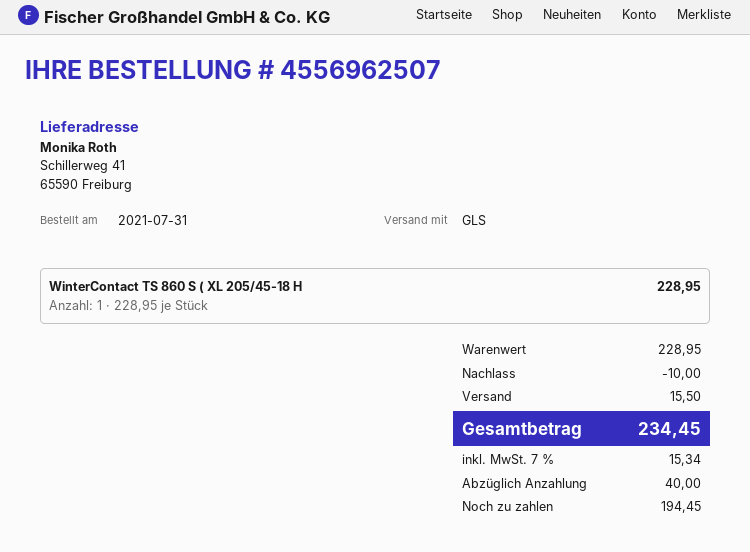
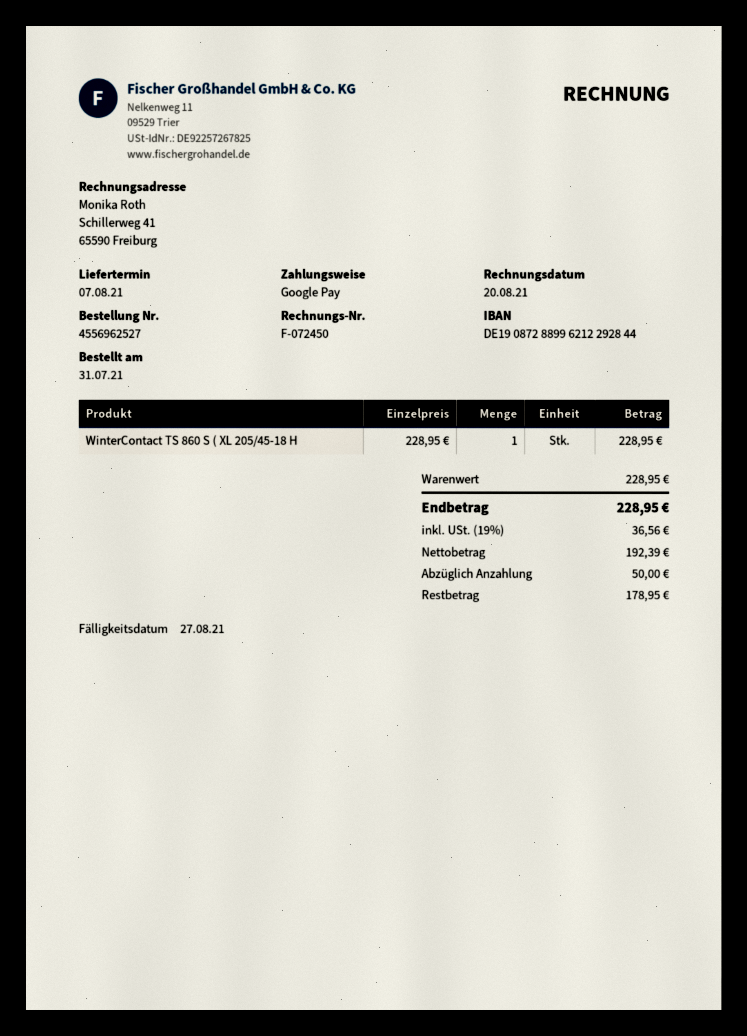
order number: 4556962507 -> 4556962527
discount: 10.00 -> none
shipping: 15.50 -> none
tax: 7% = 15.34 -> 19% = 36.56
total: 234.45 -> 228.95
deposit: 40.00 -> 50.00
balance: 194.45 -> 178.95

